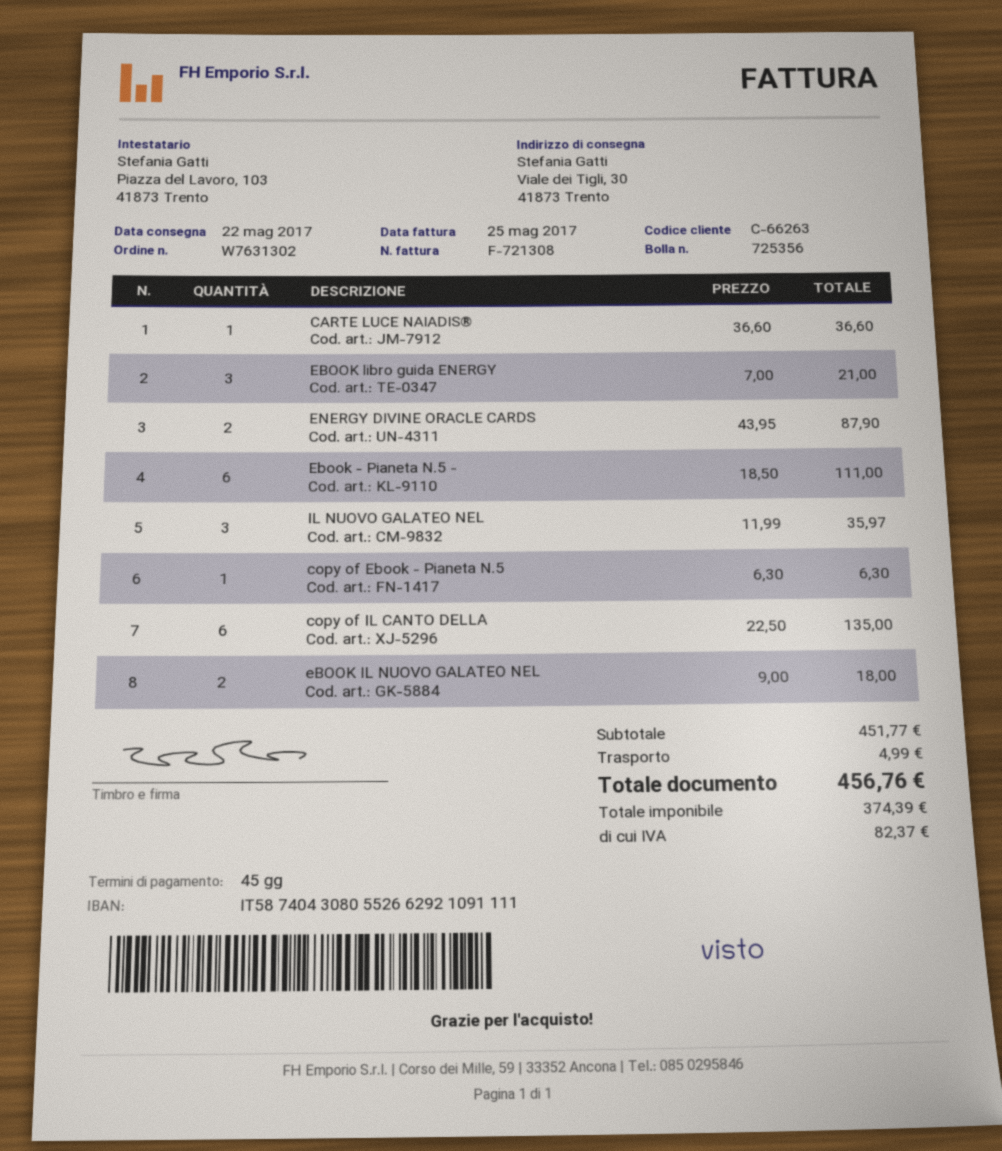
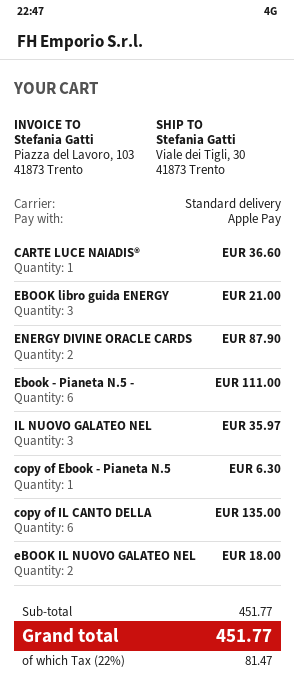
shipping: 4.99 -> none
tax: 82.37 -> 81.47
total: 456.76 -> 451.77

